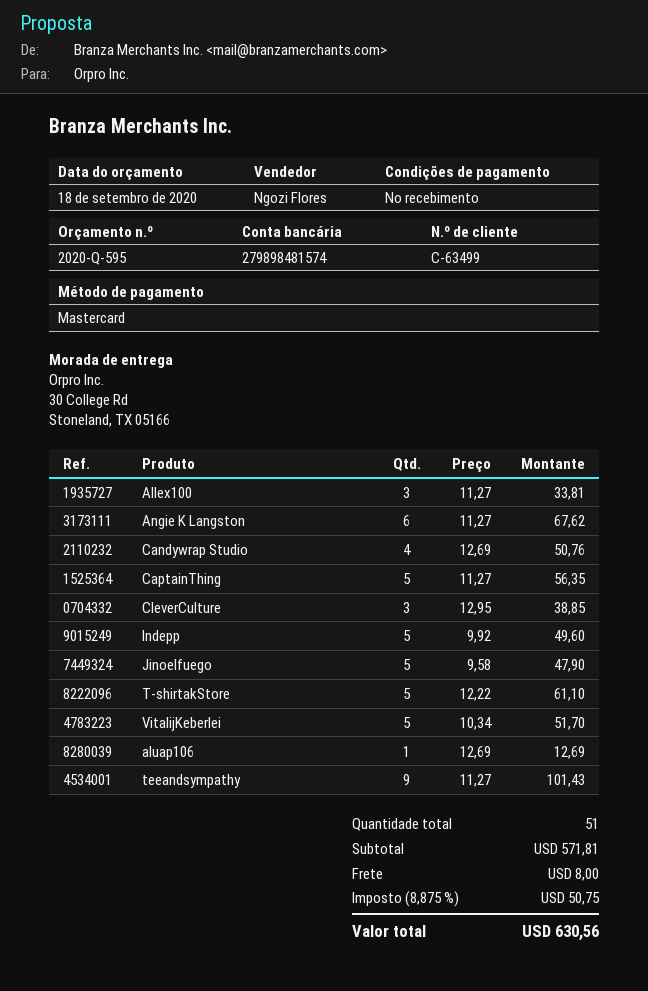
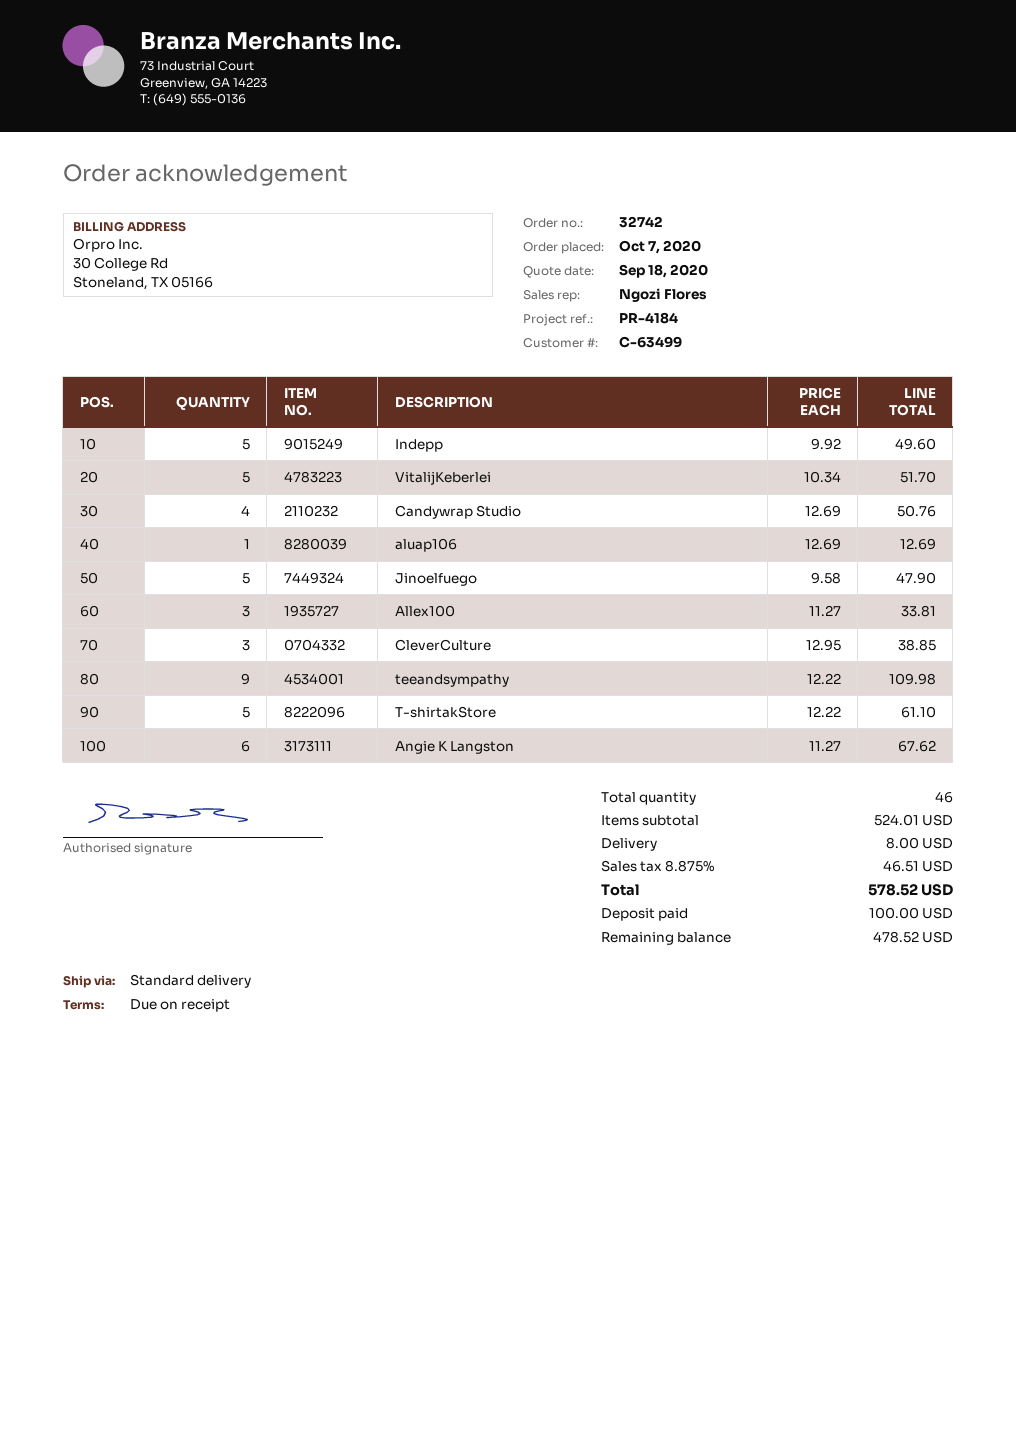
CaptainThing: 5 x 11.27 = 56.35 -> none
teeandsympathy: 9 x 11.27 = 101.43 -> 9 x 12.22 = 109.98
total quantity: 51 -> 46
subtotal: 571.81 -> 524.01
tax: 8.875% = 50.75 -> 8.875% = 46.51
total: 630.56 -> 578.52

